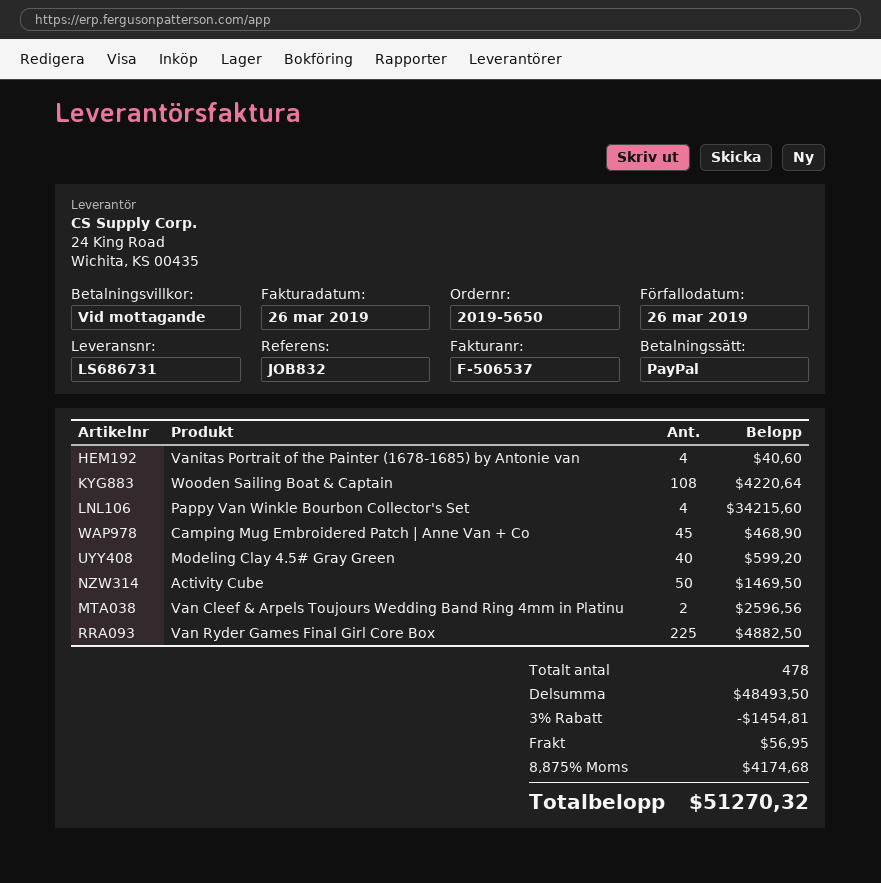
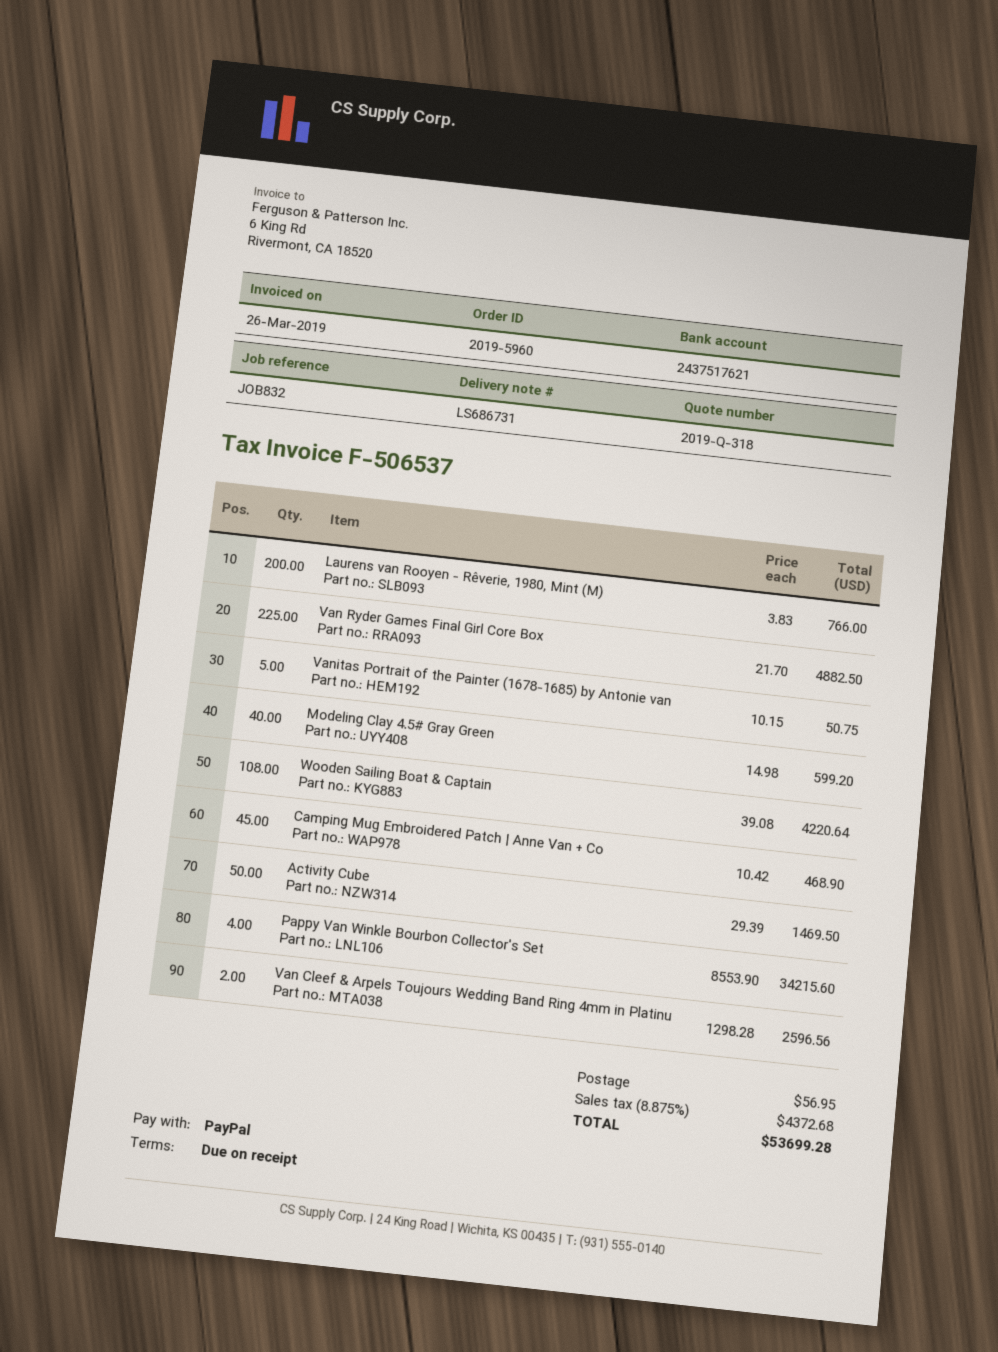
order number: 2019-5650 -> 2019-5960
Vanitas Portrait of the Painter (1678-1685) by Antonie van: 4 for 40.60 -> 5 for 50.75
Laurens van Rooyen - Rêverie, 1980, Mint (M): none -> 200 for 766.00
discount: 3% = 1454.81 -> none
tax: 8.875% = 4174.68 -> 8.875% = 4372.68
total: 51270.32 -> 53699.28

